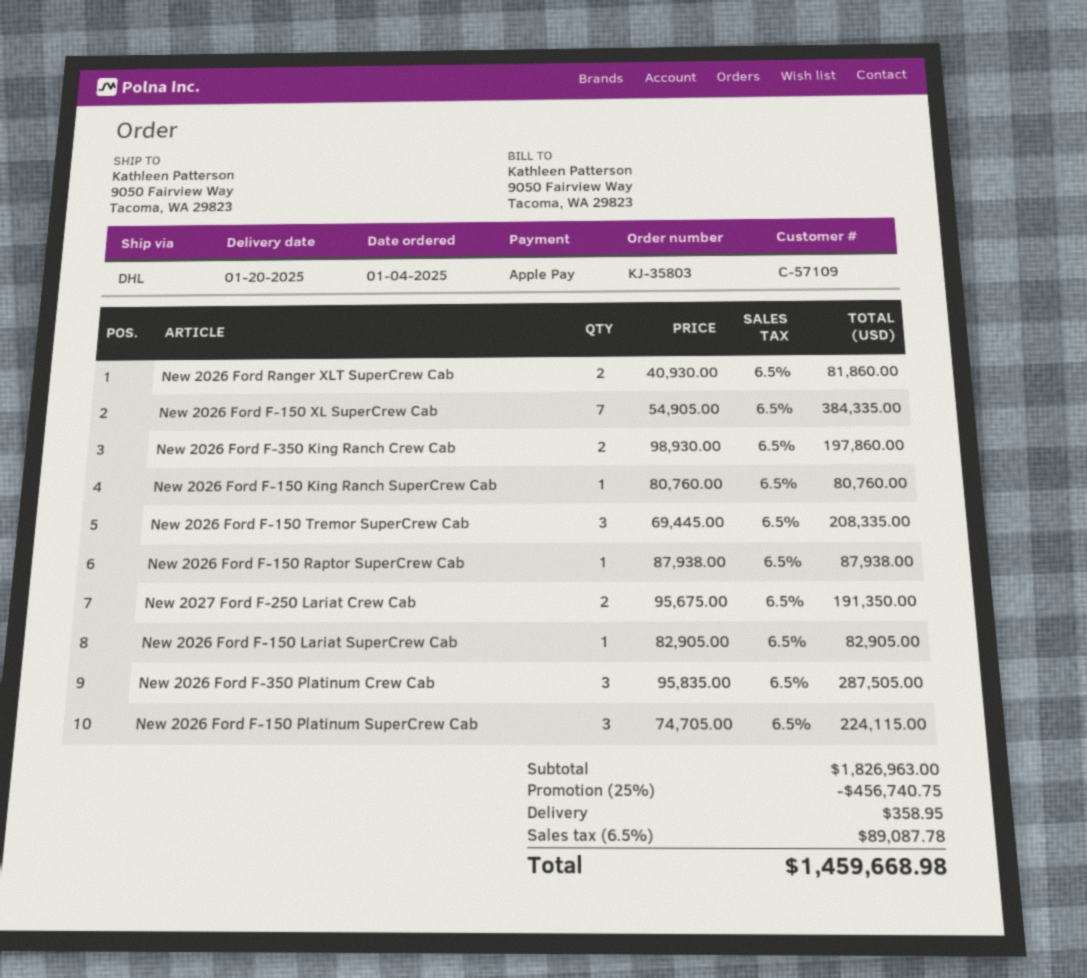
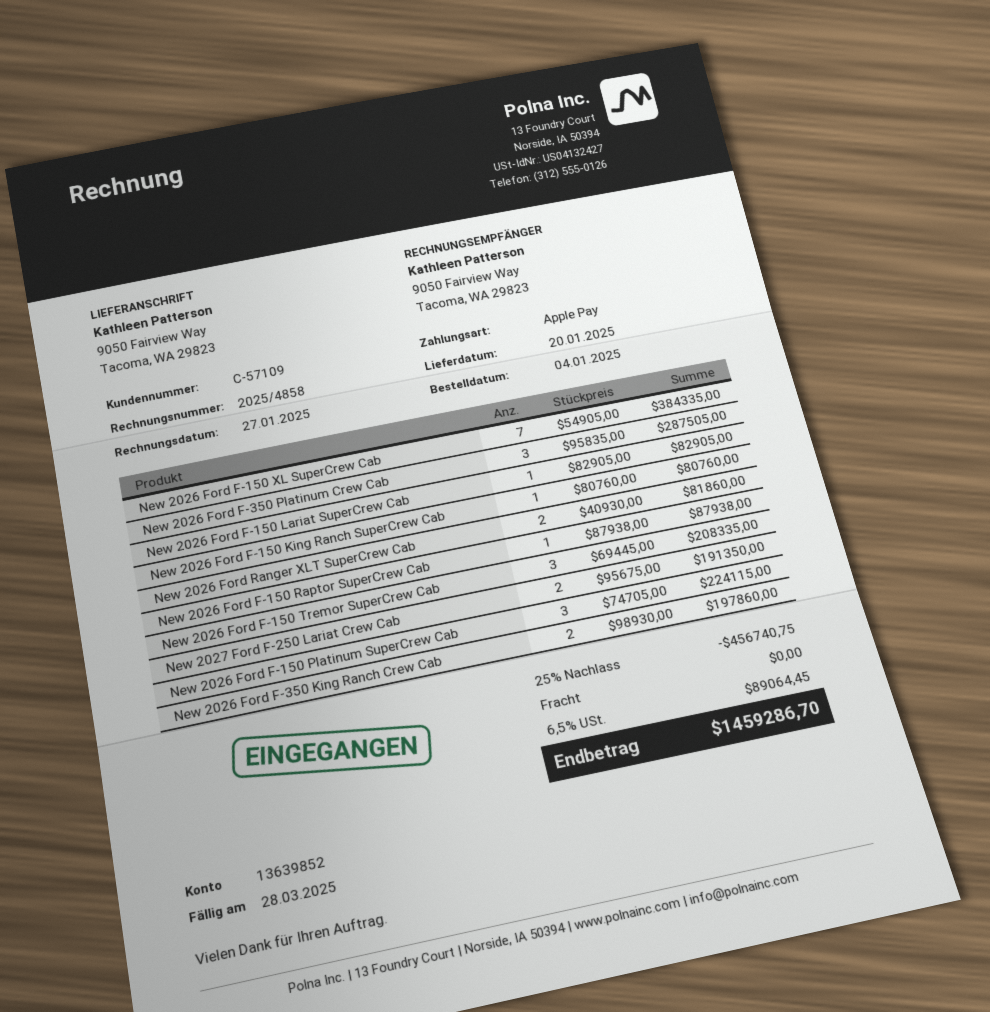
shipping: 358.95 -> 0.00
tax: 6.5% = 89087.78 -> 6.5% = 89064.45
total: 1459668.98 -> 1459286.70

